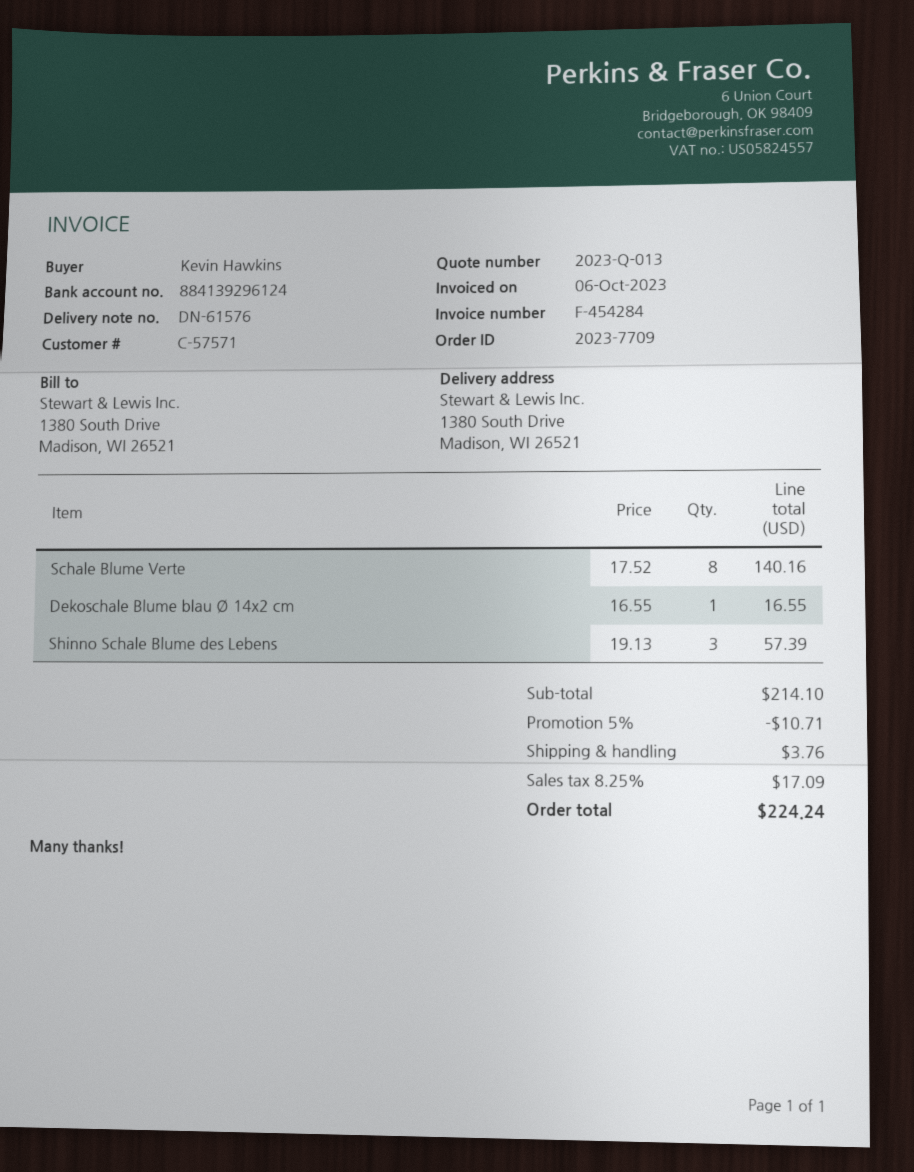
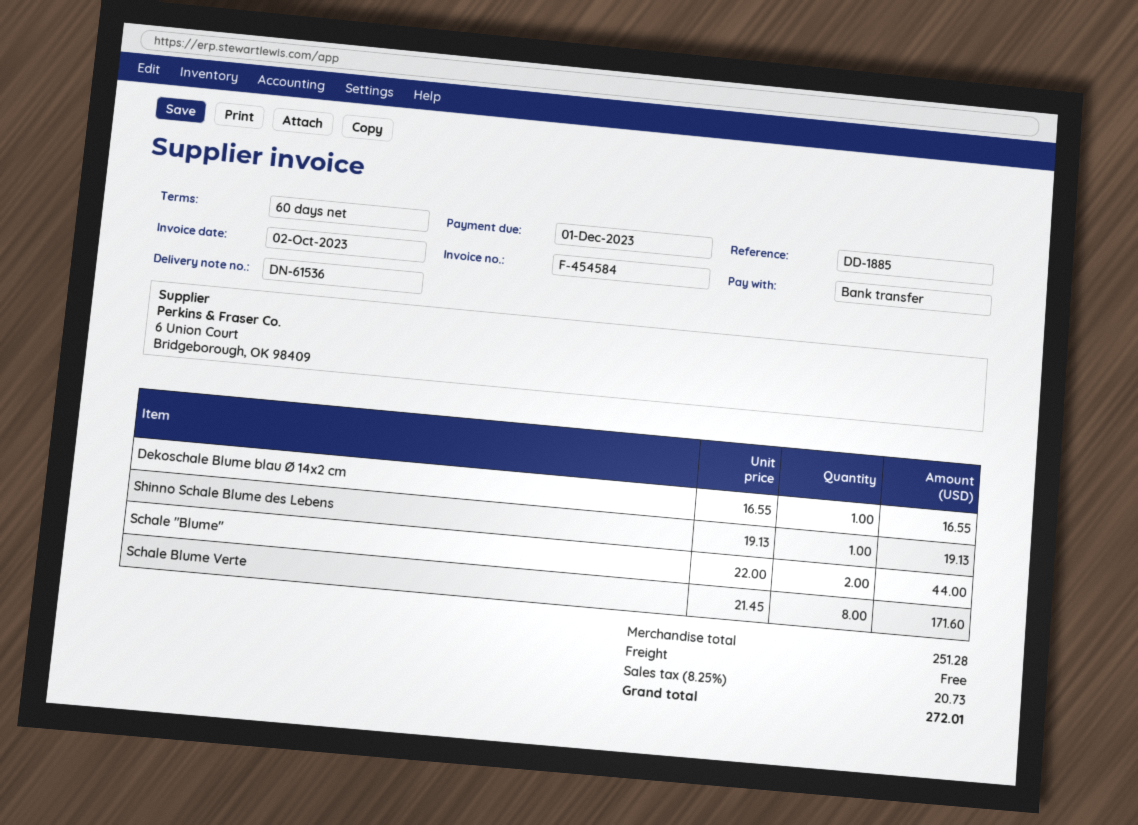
delivery note number: DN-61576 -> DN-61536
invoice number: F-454284 -> F-454584
invoice date: 2023-10-06 -> 2023-10-02
Schale Blume Verte: 8 x 17.52 = 140.16 -> 8 x 21.45 = 171.60
Shinno Schale Blume des Lebens: 3 x 19.13 = 57.39 -> 1 x 19.13 = 19.13
Schale "Blume": none -> 2 x 22.00 = 44.00
subtotal: 214.10 -> 251.28
discount: 5% = 10.71 -> none
shipping: 3.76 -> 0.00
tax: 8.25% = 17.09 -> 8.25% = 20.73
total: 224.24 -> 272.01

